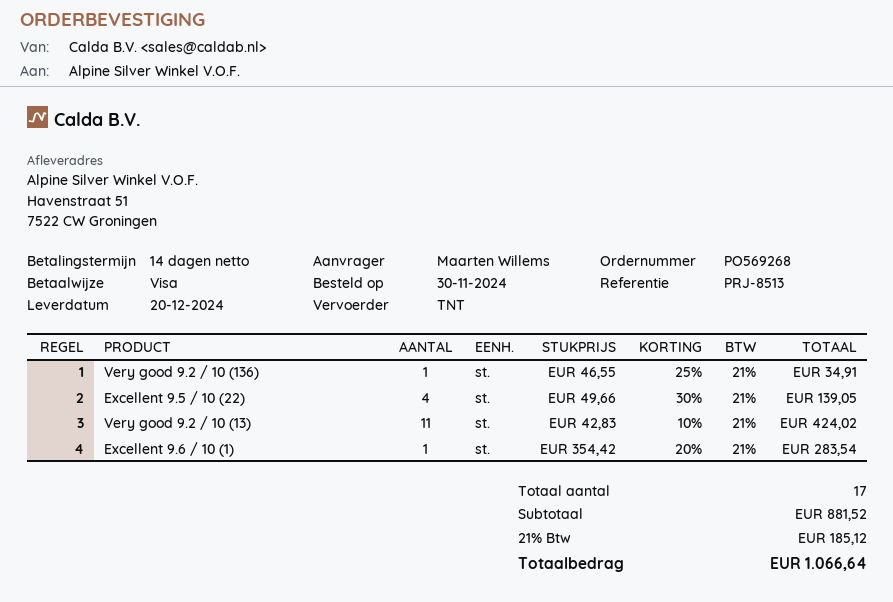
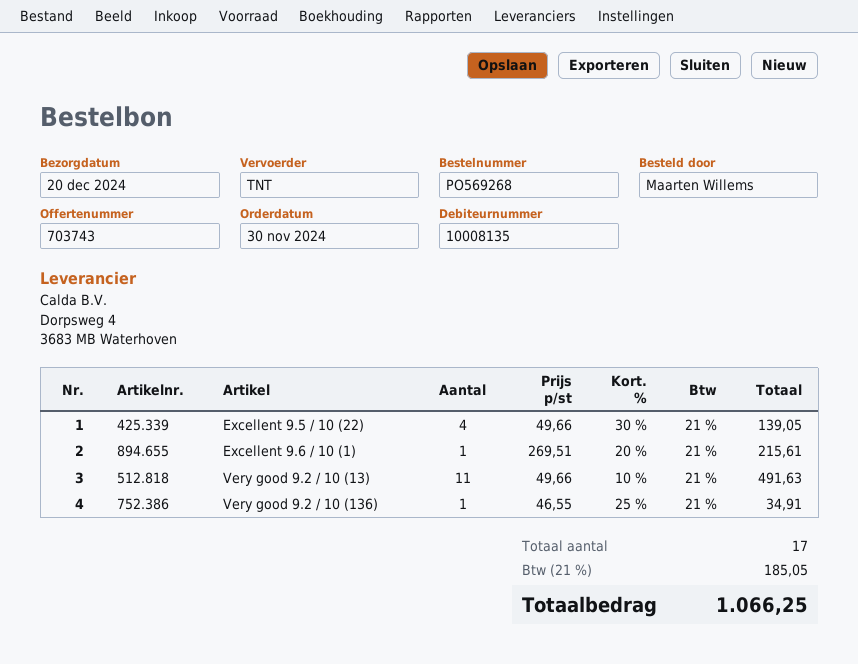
Very good 9.2 / 10 (13): 11 x 42.83 - 10% = 424.02 -> 11 x 49.66 - 10% = 491.63
Excellent 9.6 / 10 (1): 1 x 354.42 - 20% = 283.54 -> 1 x 269.51 - 20% = 215.61
tax: 21% = 185.12 -> 21% = 185.05
total: 1066.64 -> 1066.25

